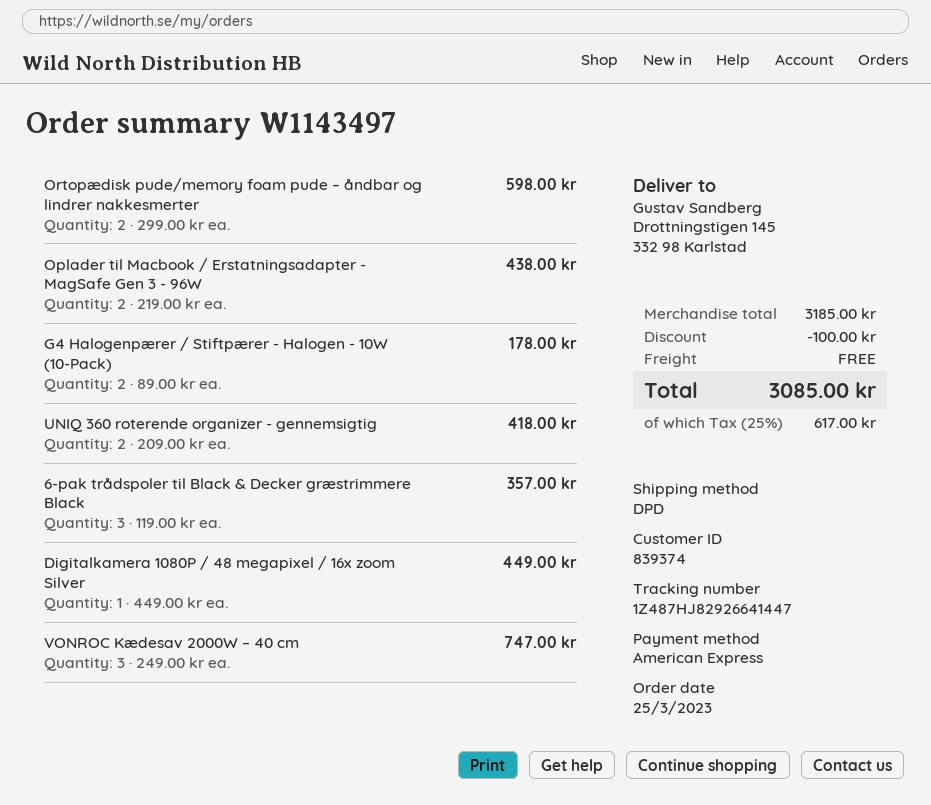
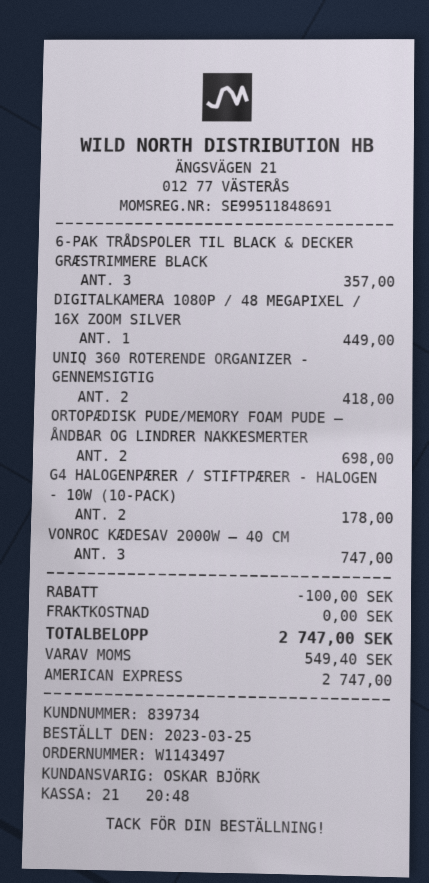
customer number: 839374 -> 839734
Ortopædisk pude/memory foam pude – åndbar og lindrer nakkesmerter: 2 for 598.00 -> 2 for 698.00
Oplader til Macbook / Erstatningsadapter - MagSafe Gen 3 - 96W: 2 for 438.00 -> none
tax: 617.00 -> 549.40
total: 3085.00 -> 2747.00

